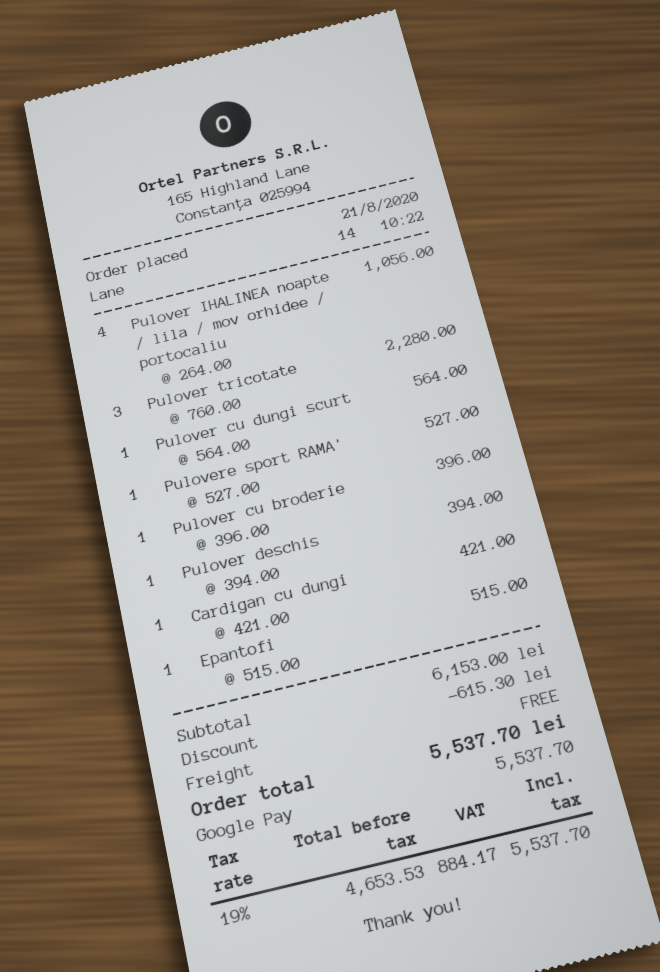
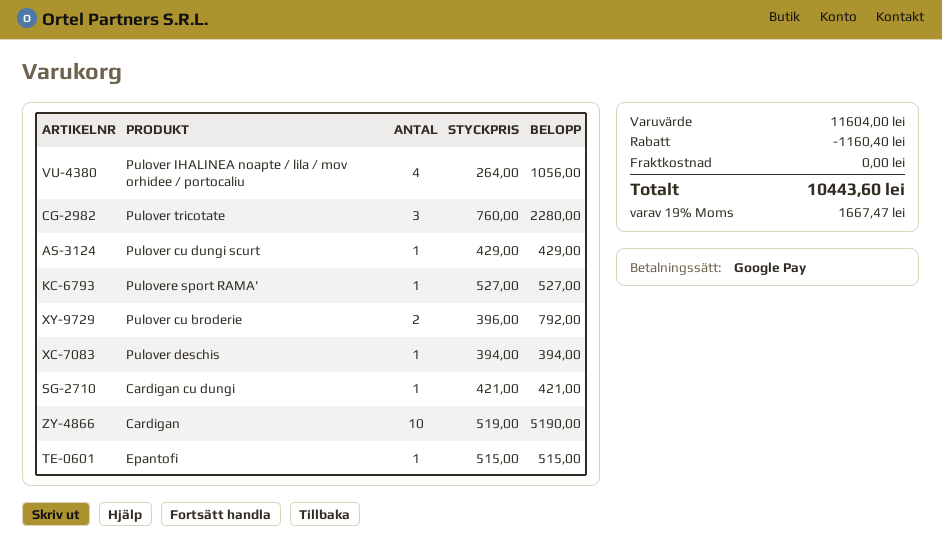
Pulover cu dungi scurt: 1 x 564.00 = 564.00 -> 1 x 429.00 = 429.00
Pulover cu broderie: 1 x 396.00 = 396.00 -> 2 x 396.00 = 792.00
Cardigan: none -> 10 x 519.00 = 5190.00
subtotal: 6153.00 -> 11604.00
discount: 615.30 -> 1160.40
tax: 19% = 884.17 -> 19% = 1667.47
total: 5537.70 -> 10443.60

